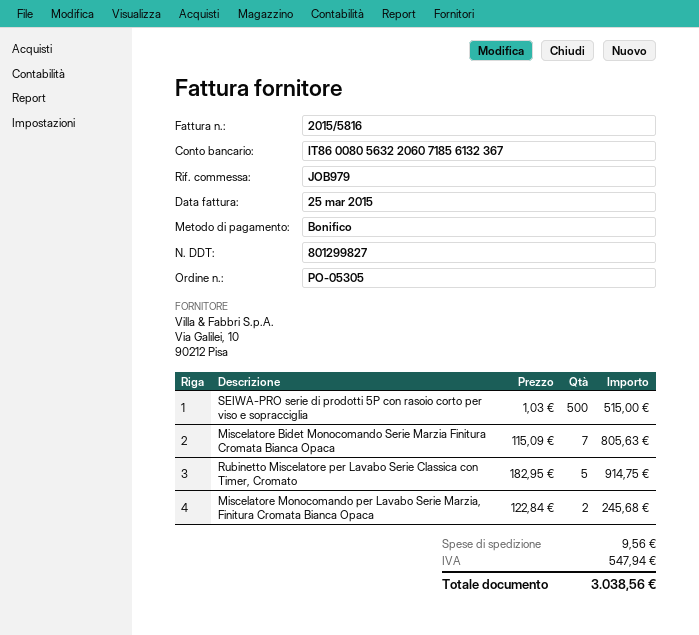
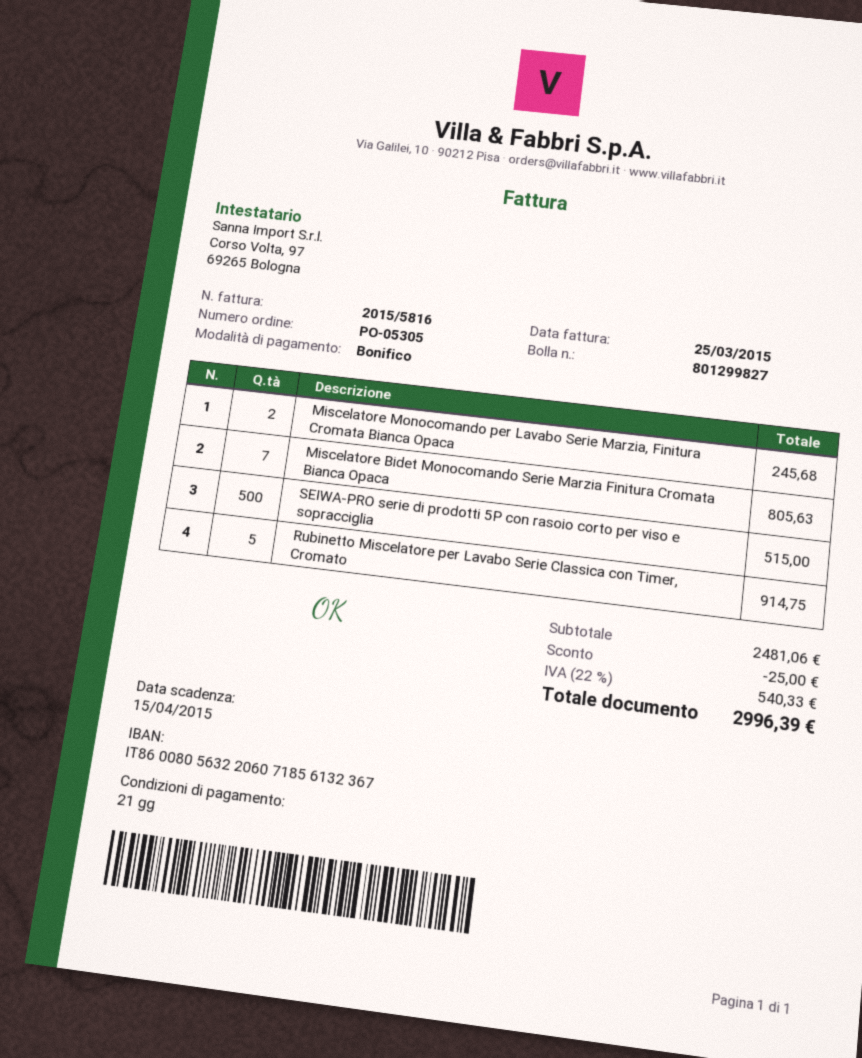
discount: none -> 25.00
shipping: 9.56 -> none
tax: 547.94 -> 540.33
total: 3038.56 -> 2996.39

